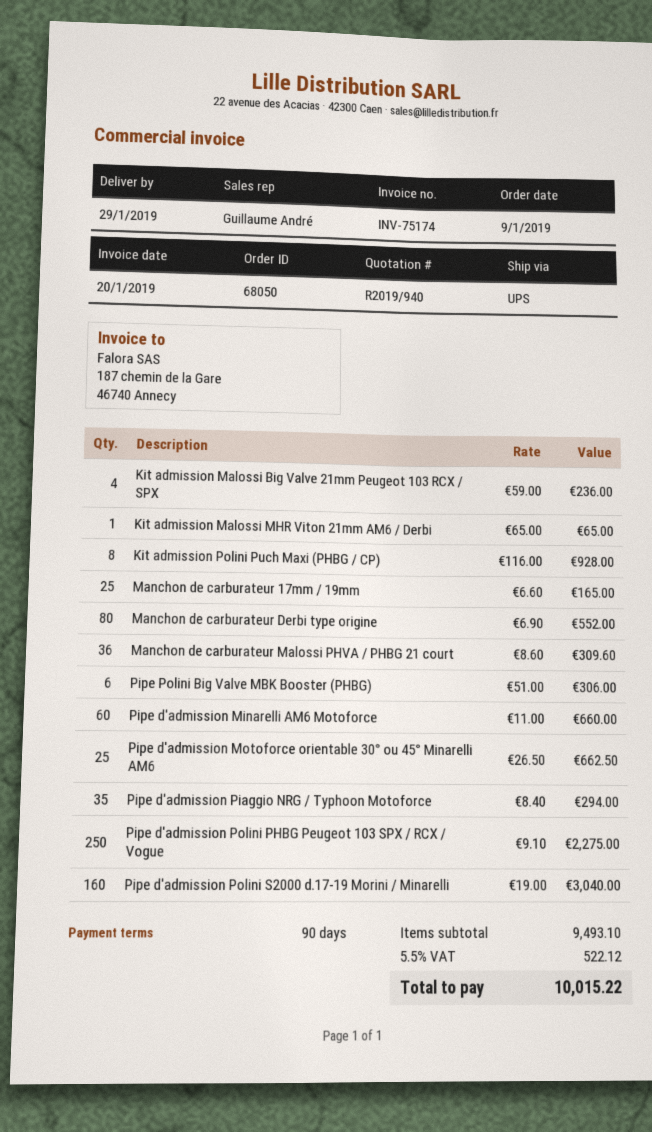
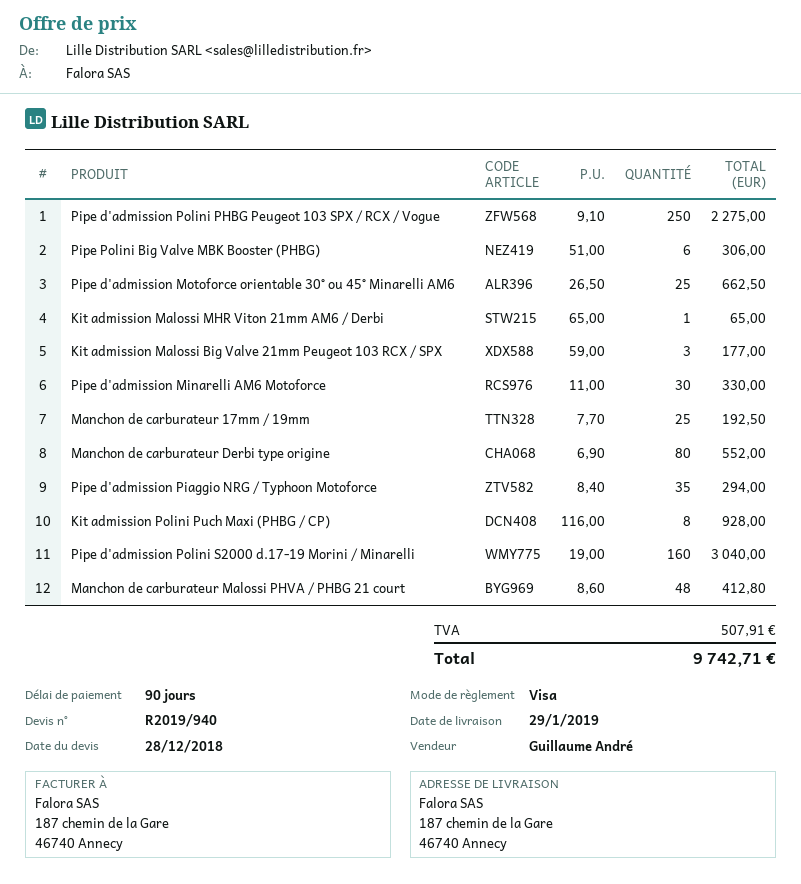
Kit admission Malossi Big Valve 21mm Peugeot 103 RCX / SPX: 4 x 59.00 = 236.00 -> 3 x 59.00 = 177.00
Manchon de carburateur 17mm / 19mm: 25 x 6.60 = 165.00 -> 25 x 7.70 = 192.50
Manchon de carburateur Malossi PHVA / PHBG 21 court: 36 x 8.60 = 309.60 -> 48 x 8.60 = 412.80
Pipe d'admission Minarelli AM6 Motoforce: 60 x 11.00 = 660.00 -> 30 x 11.00 = 330.00
tax: 522.12 -> 507.91
total: 10015.22 -> 9742.71

